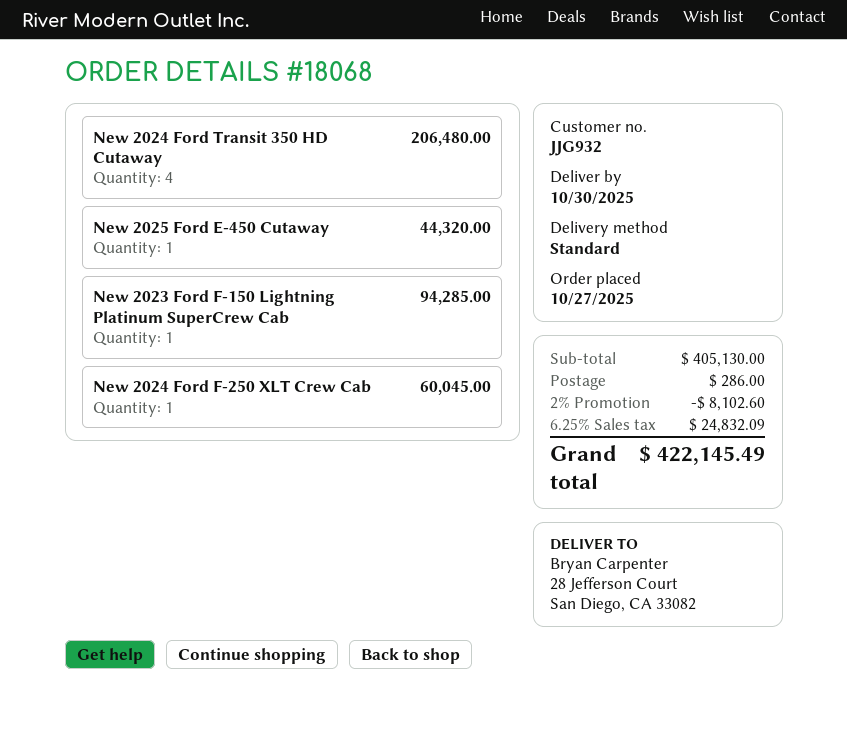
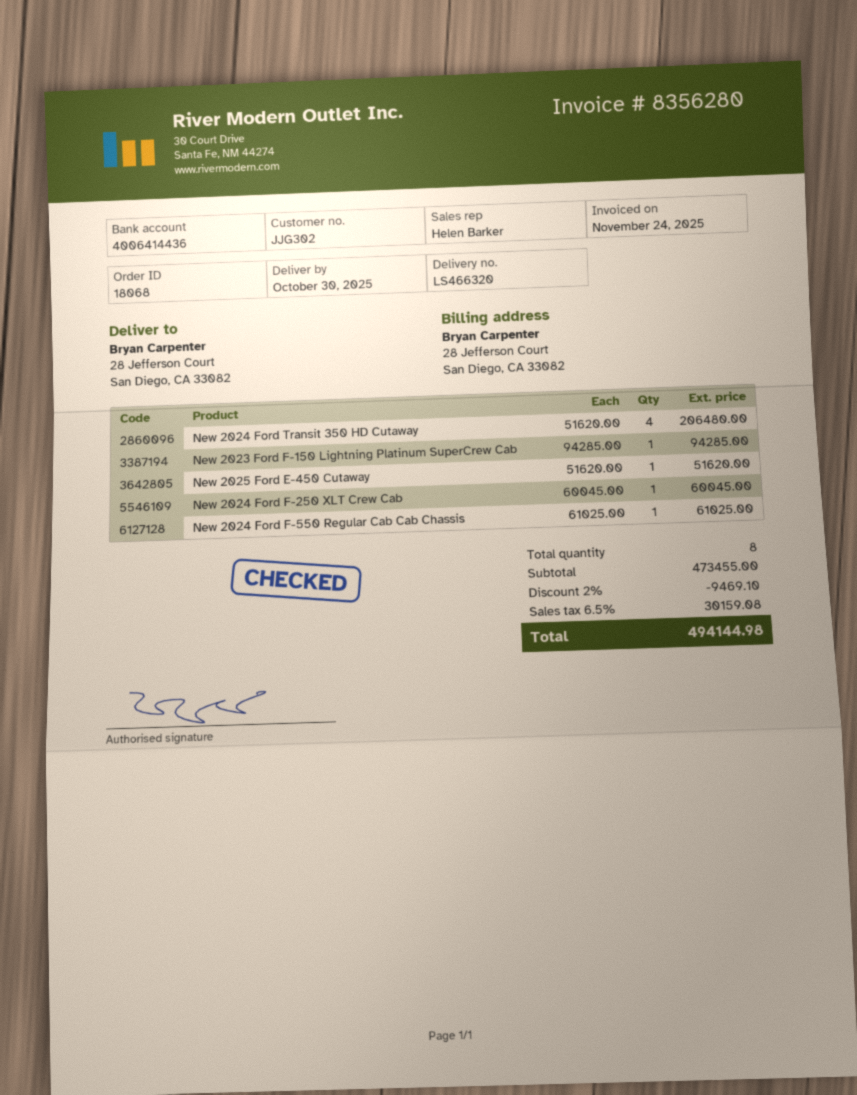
customer number: JJG932 -> JJG302
New 2025 Ford E-450 Cutaway: 1 for 44320.00 -> 1 for 51620.00
New 2024 Ford F-550 Regular Cab Cab Chassis: none -> 1 for 61025.00
subtotal: 405130.00 -> 473455.00
discount: 2% = 8102.60 -> 2% = 9469.10
shipping: 286.00 -> none
tax: 6.25% = 24832.09 -> 6.5% = 30159.08
total: 422145.49 -> 494144.98

